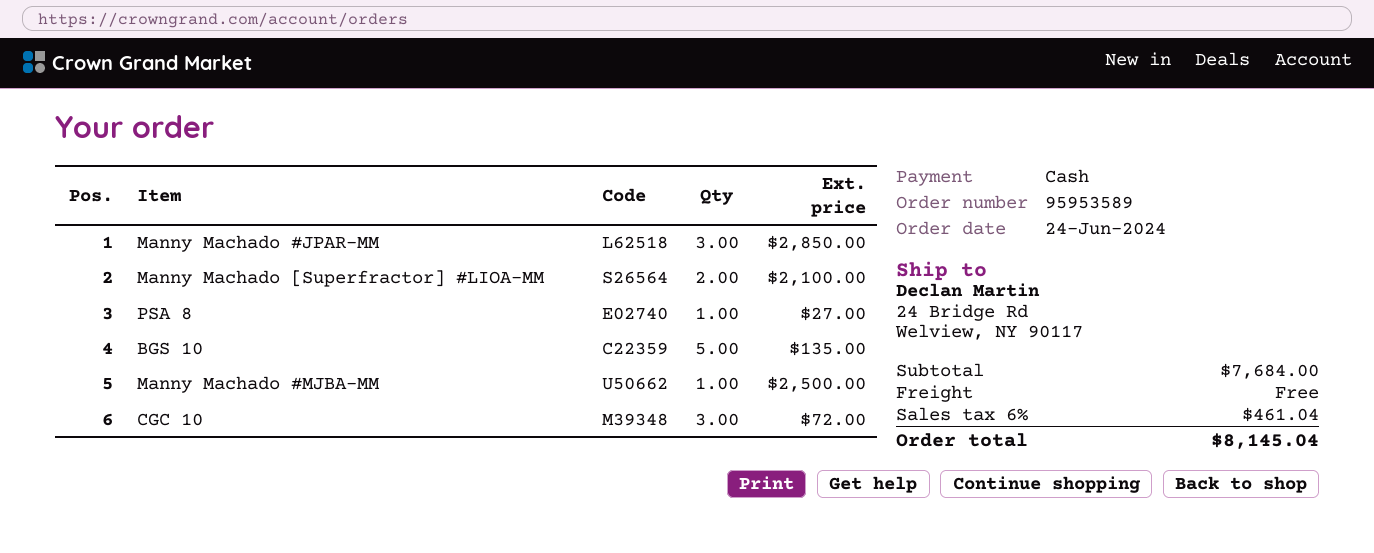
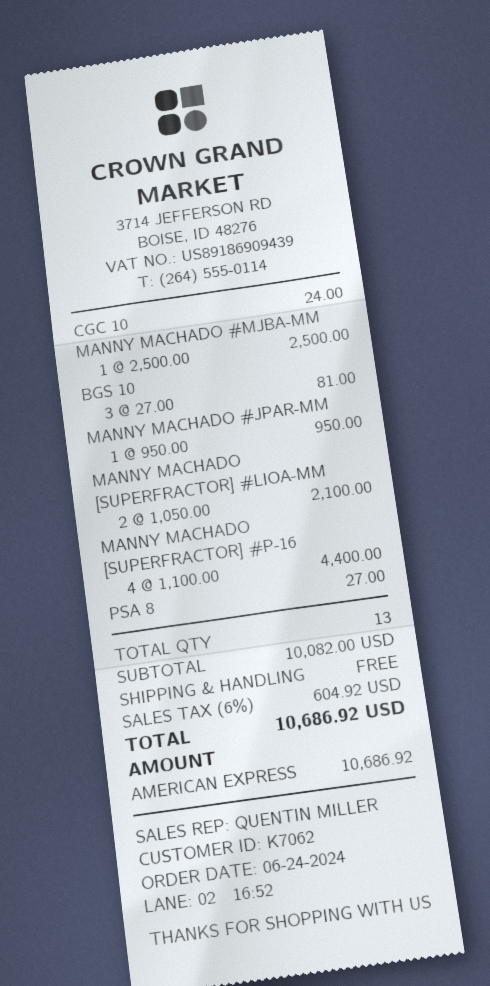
payment method: cash -> American Express
Manny Machado #JPAR-MM: 3 for 2850.00 -> 1 for 950.00
BGS 10: 5 for 135.00 -> 3 for 81.00
CGC 10: 3 for 72.00 -> 1 for 24.00
MANNY MACHADO [SUPERFRACTOR] #P-16: none -> 4 for 4400.00
subtotal: 7684.00 -> 10082.00
tax: 6% = 461.04 -> 6% = 604.92
total: 8145.04 -> 10686.92

